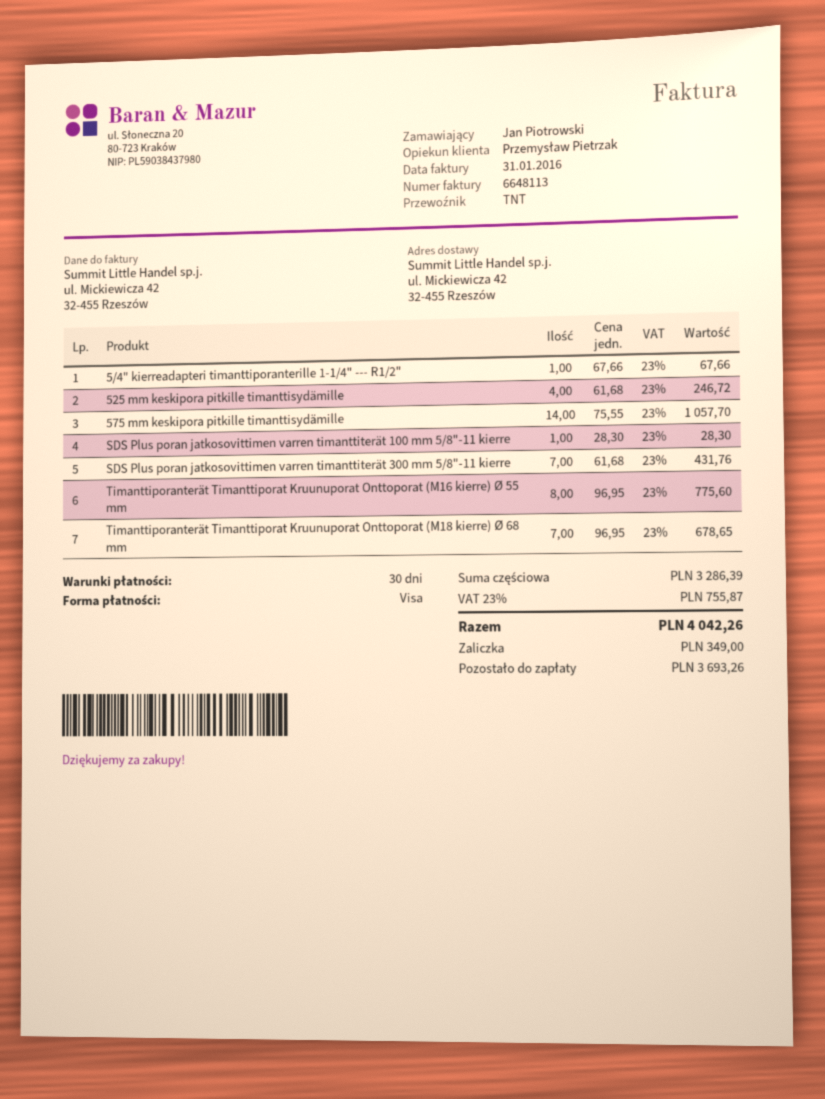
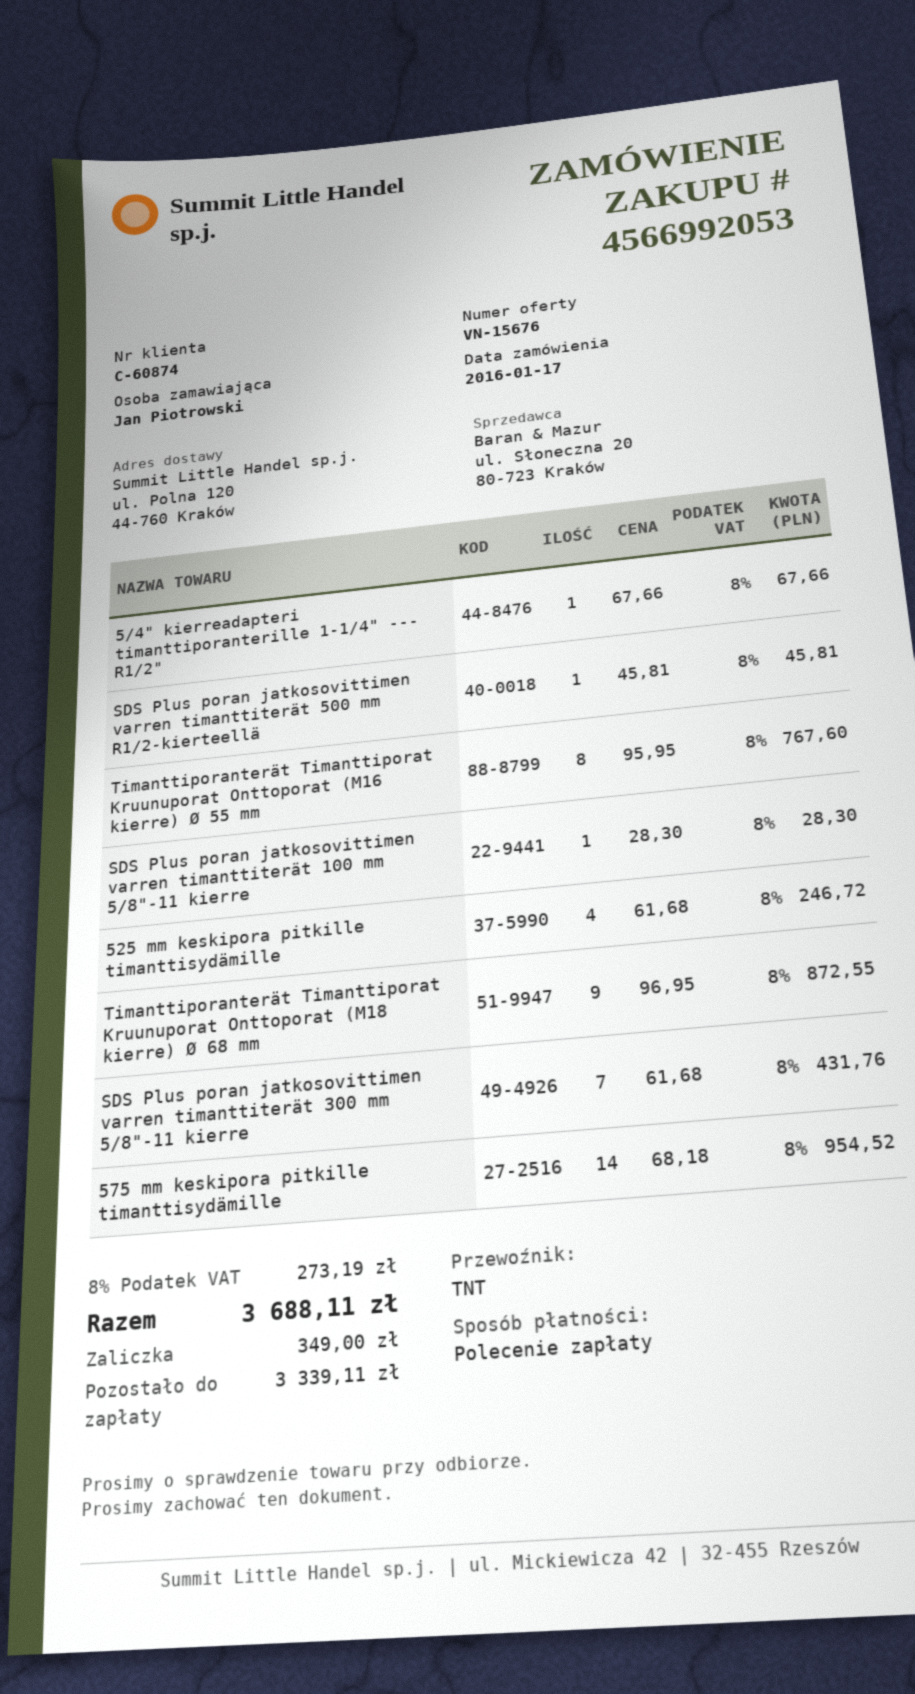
payment method: Visa -> direct debit
ship to: ul. Mickiewicza 42, 32-455 Rzeszów -> ul. Polna 120, 44-760 Kraków
575 mm keskipora pitkille timanttisydämille: 14 x 75.55 = 1057.70 -> 14 x 68.18 = 954.52
Timanttiporanterät Timanttiporat Kruunuporat Onttoporat (M16 kierre) Ø 55 mm: 8 x 96.95 = 775.60 -> 8 x 95.95 = 767.60
Timanttiporanterät Timanttiporat Kruunuporat Onttoporat (M18 kierre) Ø 68 mm: 7 x 96.95 = 678.65 -> 9 x 96.95 = 872.55
SDS Plus poran jatkosovittimen varren timanttiterät 500 mm R1/2-kierteellä: none -> 1 x 45.81 = 45.81
tax: 23% = 755.87 -> 8% = 273.19
total: 4042.26 -> 3688.11
balance: 3693.26 -> 3339.11

